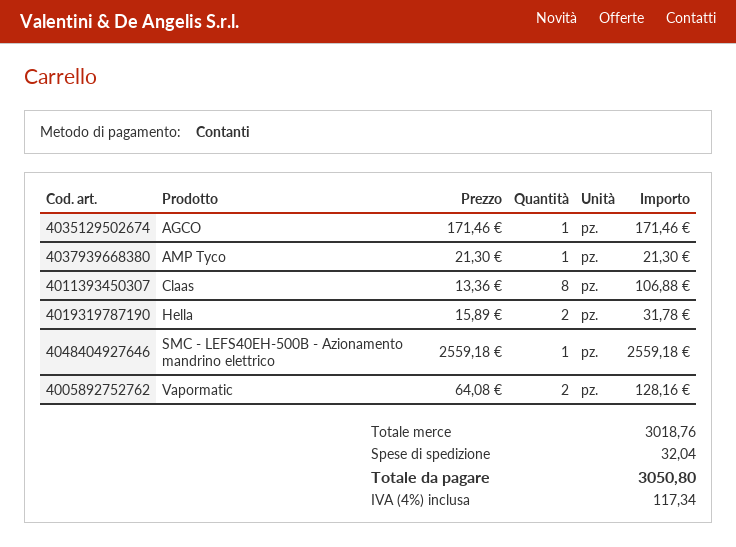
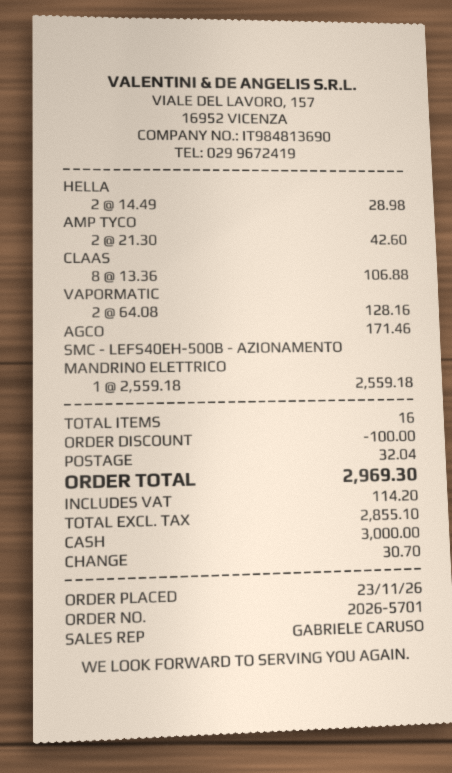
AMP Tyco: 1 x 21.30 = 21.30 -> 2 x 21.30 = 42.60
Hella: 2 x 15.89 = 31.78 -> 2 x 14.49 = 28.98
discount: none -> 100.00
tax: 117.34 -> 114.20
total: 3050.80 -> 2969.30

